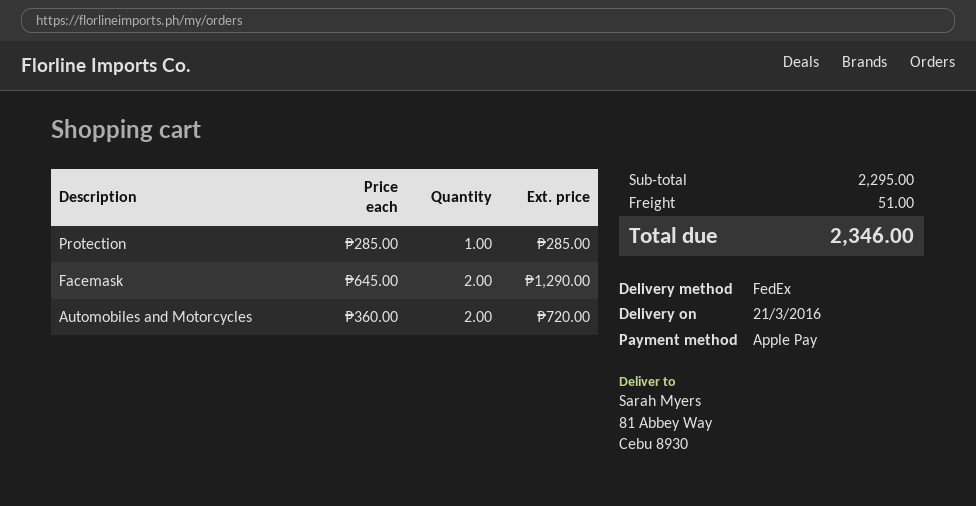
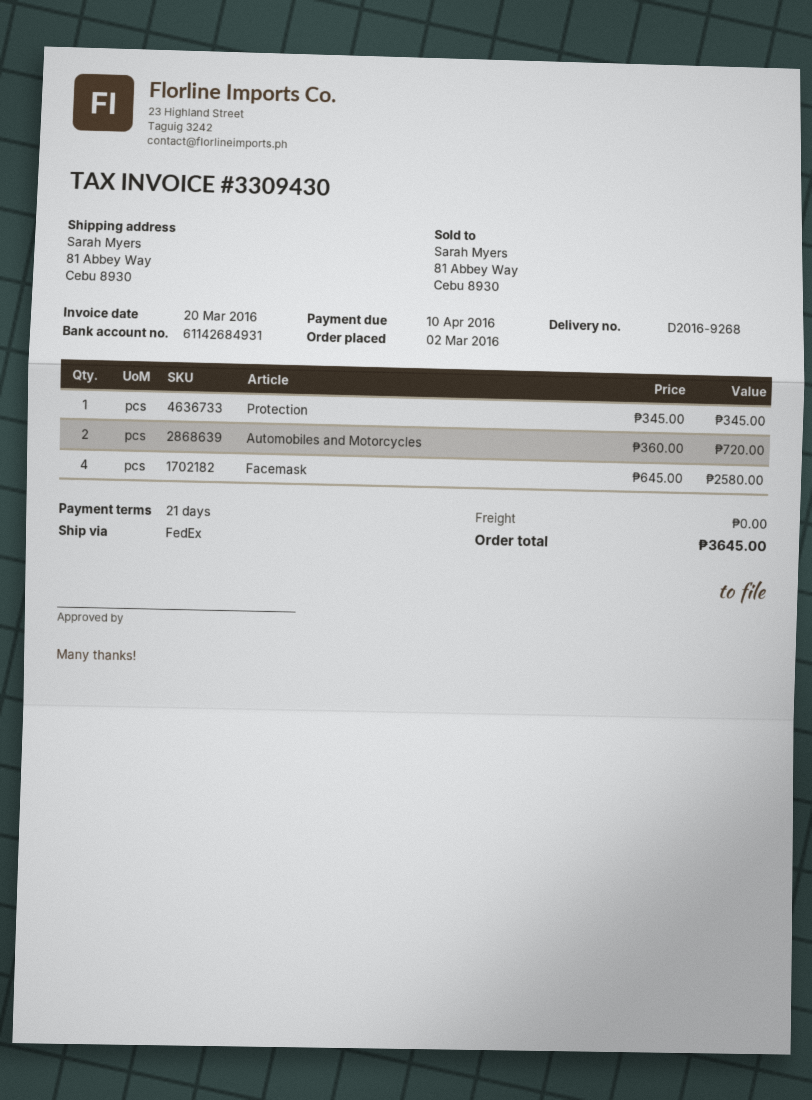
Protection: 1 x 285.00 = 285.00 -> 1 x 345.00 = 345.00
Facemask: 2 x 645.00 = 1290.00 -> 4 x 645.00 = 2580.00
shipping: 51.00 -> 0.00
total: 2346.00 -> 3645.00

